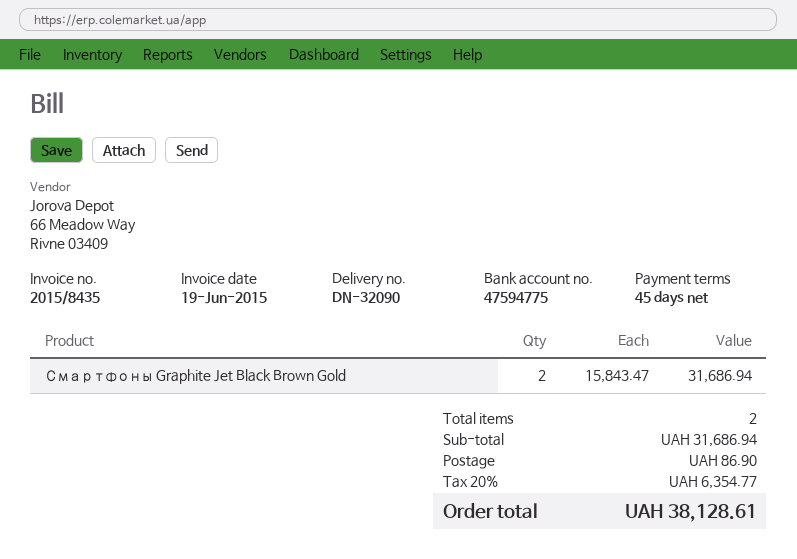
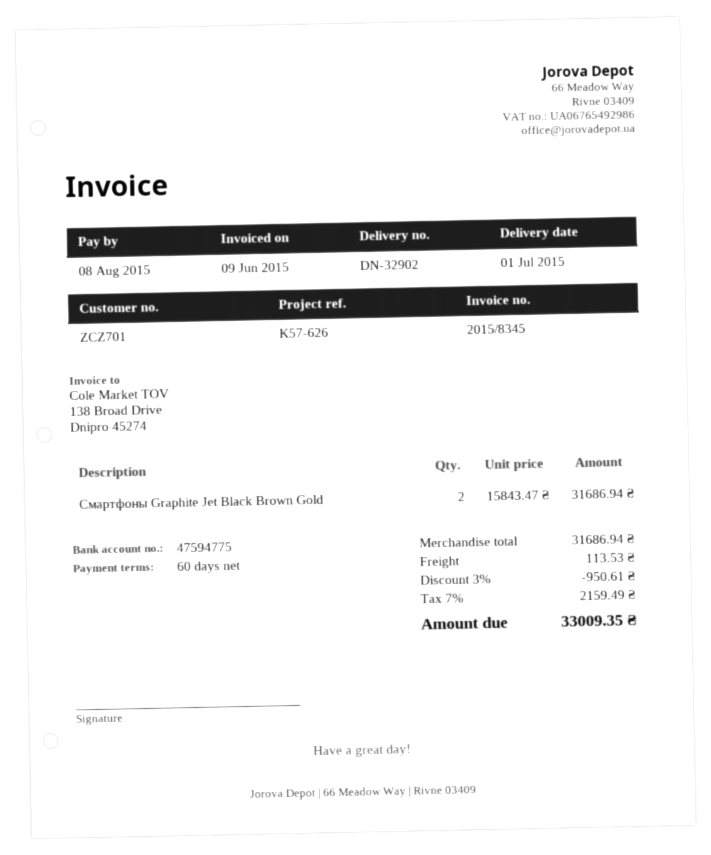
delivery note number: DN-32090 -> DN-32902
invoice number: 2015/8435 -> 2015/8345
invoice date: 2015-06-19 -> 2015-06-09
payment terms: 45 days -> 60 days
discount: none -> 3% = 950.61
shipping: 86.90 -> 113.53
tax: 20% = 6354.77 -> 7% = 2159.49
total: 38128.61 -> 33009.35

